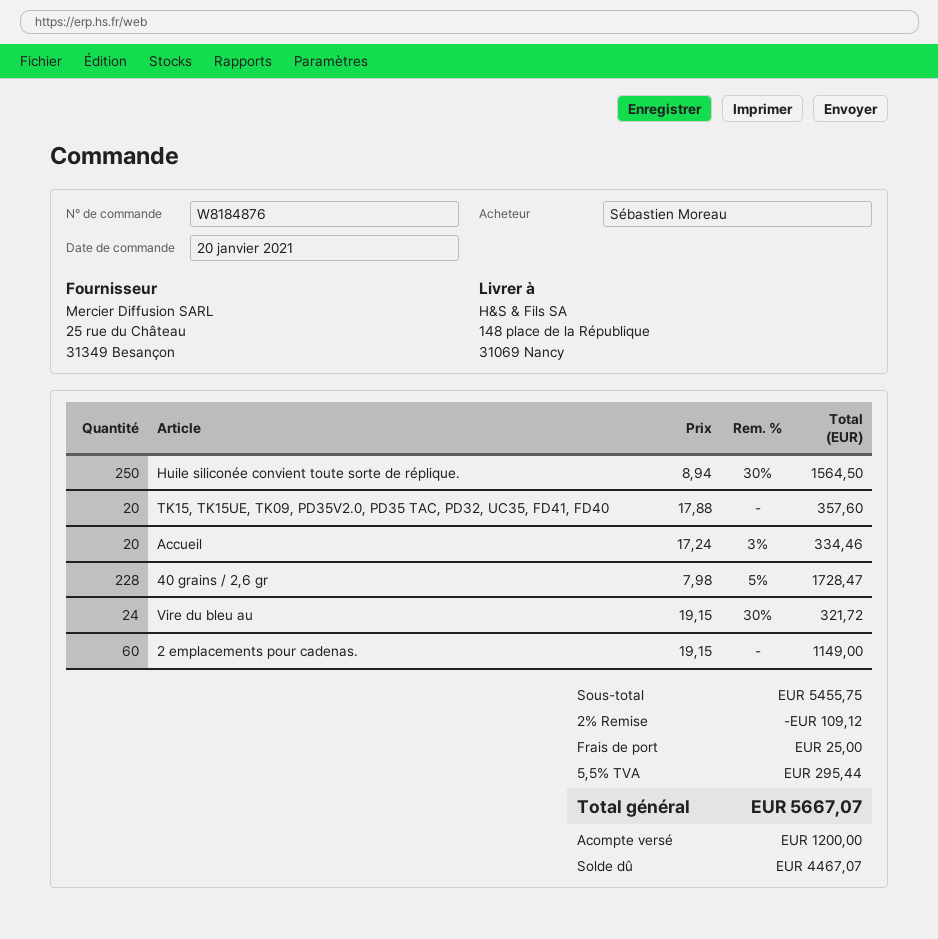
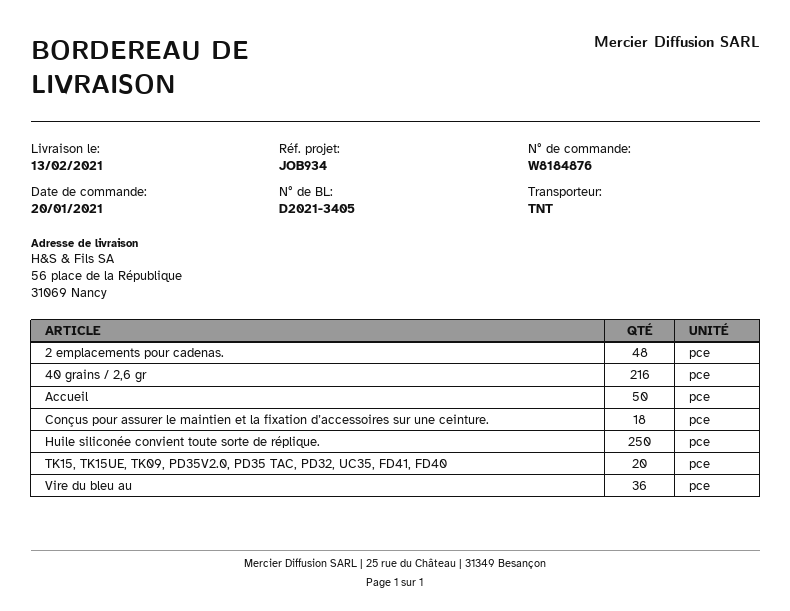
ship to: 148 place de la République, 31069 Nancy -> 56 place de la République, 31069 Nancy
Accueil: 20 -> 50
40 grains / 2,6 gr: 228 -> 216
Vire du bleu au: 24 -> 36
2 emplacements pour cadenas.: 60 -> 48
Conçus pour assurer le maintien et la fixation d’accessoires sur une ceinture.: none -> 18

